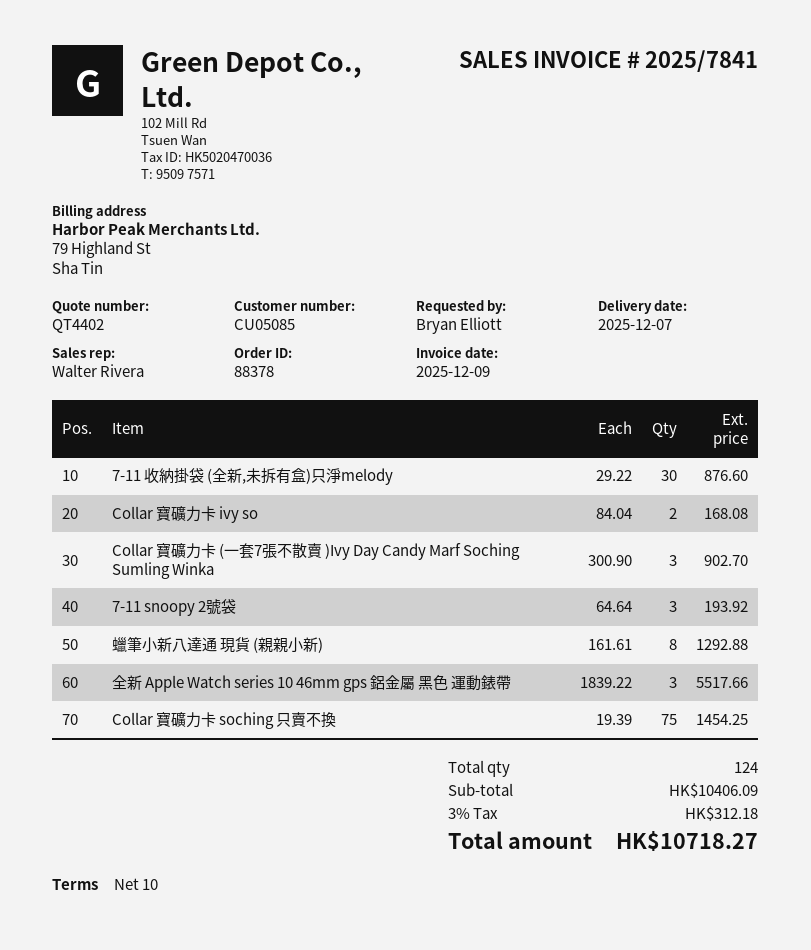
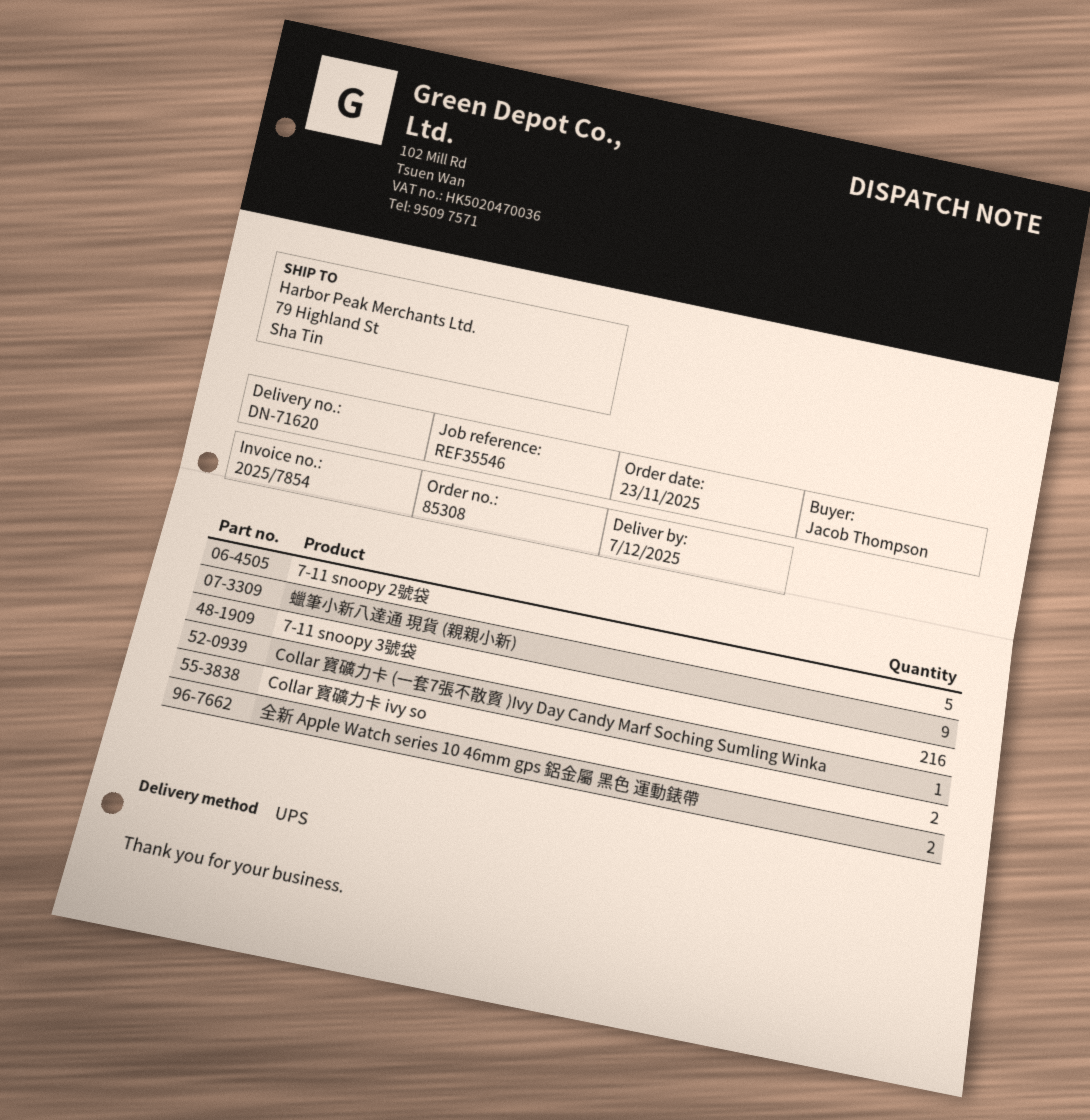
order number: 88378 -> 85308
invoice number: 2025/7841 -> 2025/7854
ordered by: Bryan Elliott -> Jacob Thompson
7-11 收納掛袋 (全新,未拆有盒)只淨melody: 30 -> none
Collar 寶礦力卡 (一套7張不散賣 )Ivy Day Candy Marf Soching Sumling Winka: 3 -> 1
7-11 snoopy 2號袋: 3 -> 5
蠟筆小新八達通 現貨 (親親小新): 8 -> 9
全新 Apple Watch series 10 46mm gps 鋁金屬 黑色 運動錶帶: 3 -> 2
Collar 寶礦力卡 soching 只賣不換: 75 -> none
7-11 snoopy 3號袋: none -> 216

